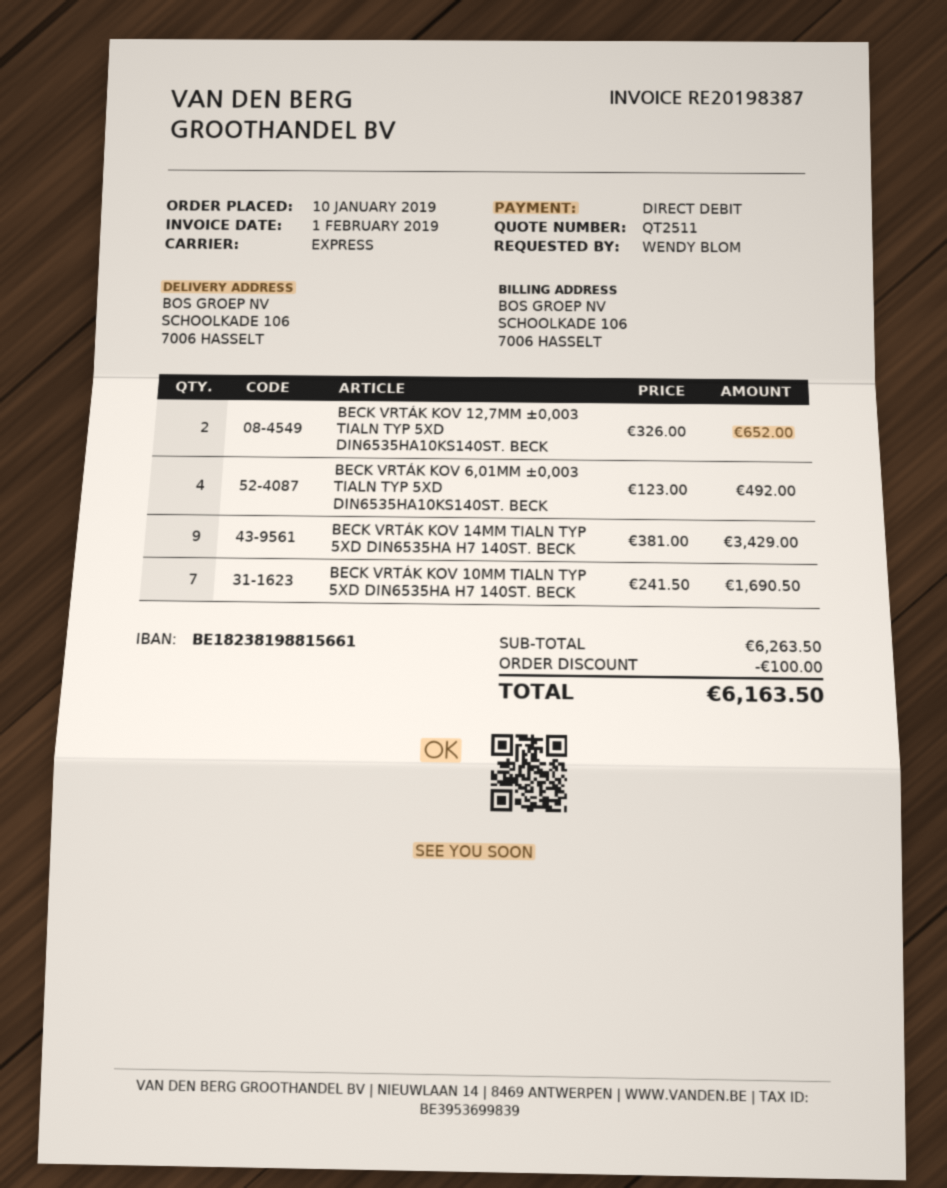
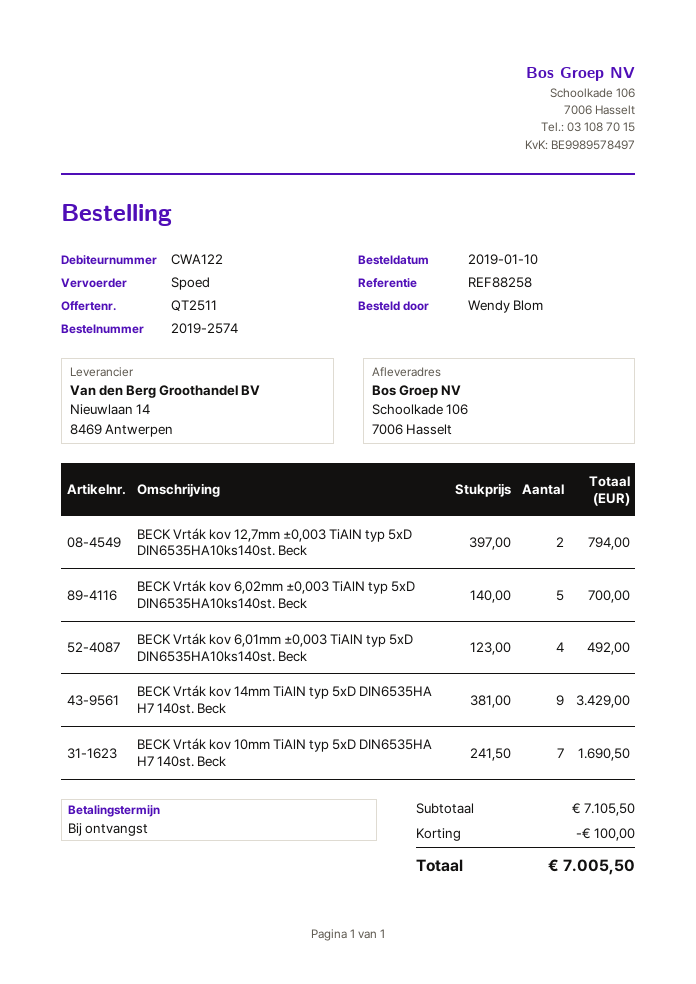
BECK VRTÁK KOV 12,7MM ±0,003 TIALN TYP 5XD DIN6535HA10KS140ST. BECK: 2 x 326.00 = 652.00 -> 2 x 397.00 = 794.00
BECK Vrták kov 6,02mm ±0,003 TiAlN typ 5xD DIN6535HA10ks140st. Beck: none -> 5 x 140.00 = 700.00
subtotal: 6263.50 -> 7105.50
total: 6163.50 -> 7005.50

